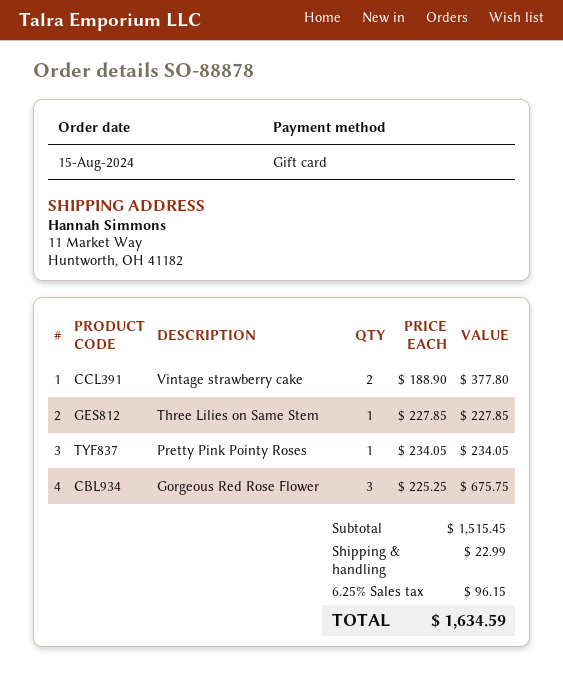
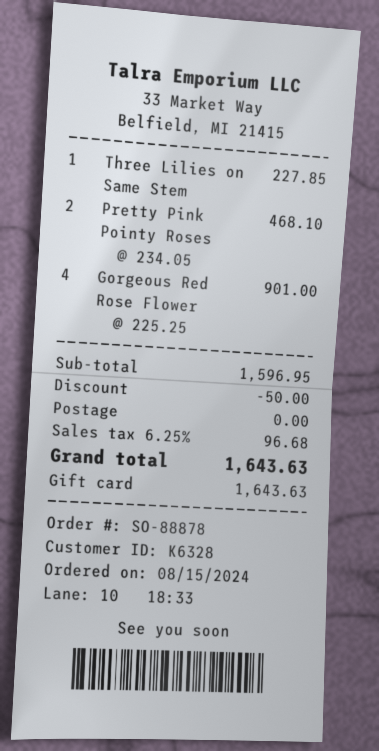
Vintage strawberry cake: 2 x 188.90 = 377.80 -> none
Pretty Pink Pointy Roses: 1 x 234.05 = 234.05 -> 2 x 234.05 = 468.10
Gorgeous Red Rose Flower: 3 x 225.25 = 675.75 -> 4 x 225.25 = 901.00
subtotal: 1515.45 -> 1596.95
discount: none -> 50.00
shipping: 22.99 -> 0.00
tax: 6.25% = 96.15 -> 6.25% = 96.68
total: 1634.59 -> 1643.63

